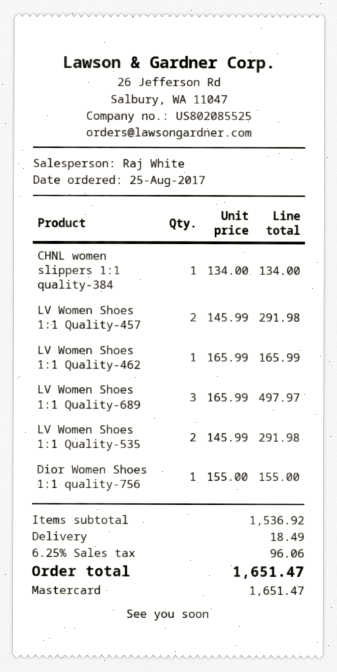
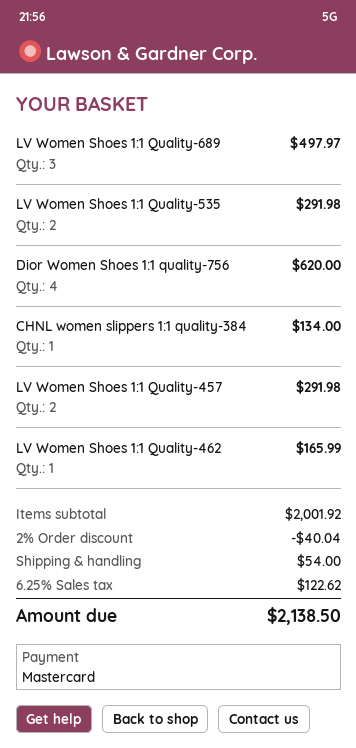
Dior Women Shoes 1:1 quality-756: 1 for 155.00 -> 4 for 620.00
subtotal: 1536.92 -> 2001.92
discount: none -> 2% = 40.04
shipping: 18.49 -> 54.00
tax: 6.25% = 96.06 -> 6.25% = 122.62
total: 1651.47 -> 2138.50

